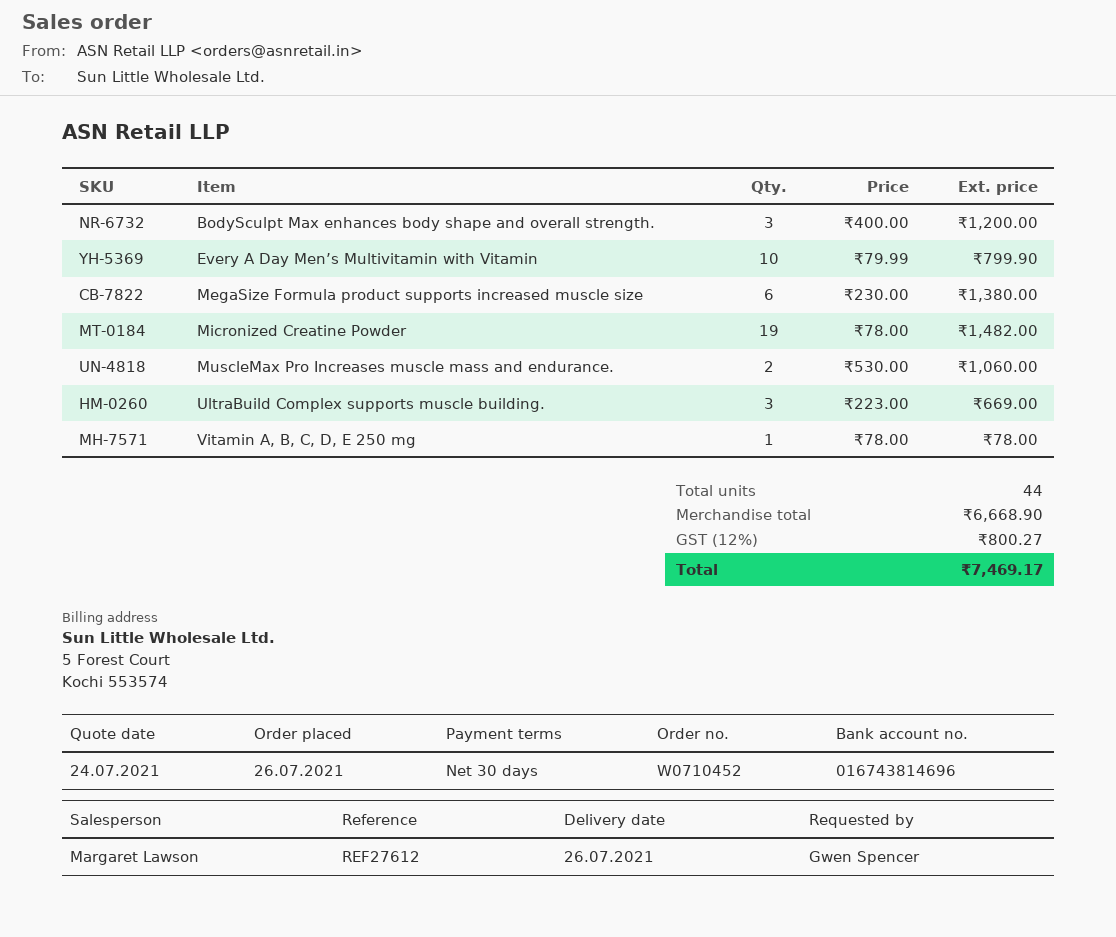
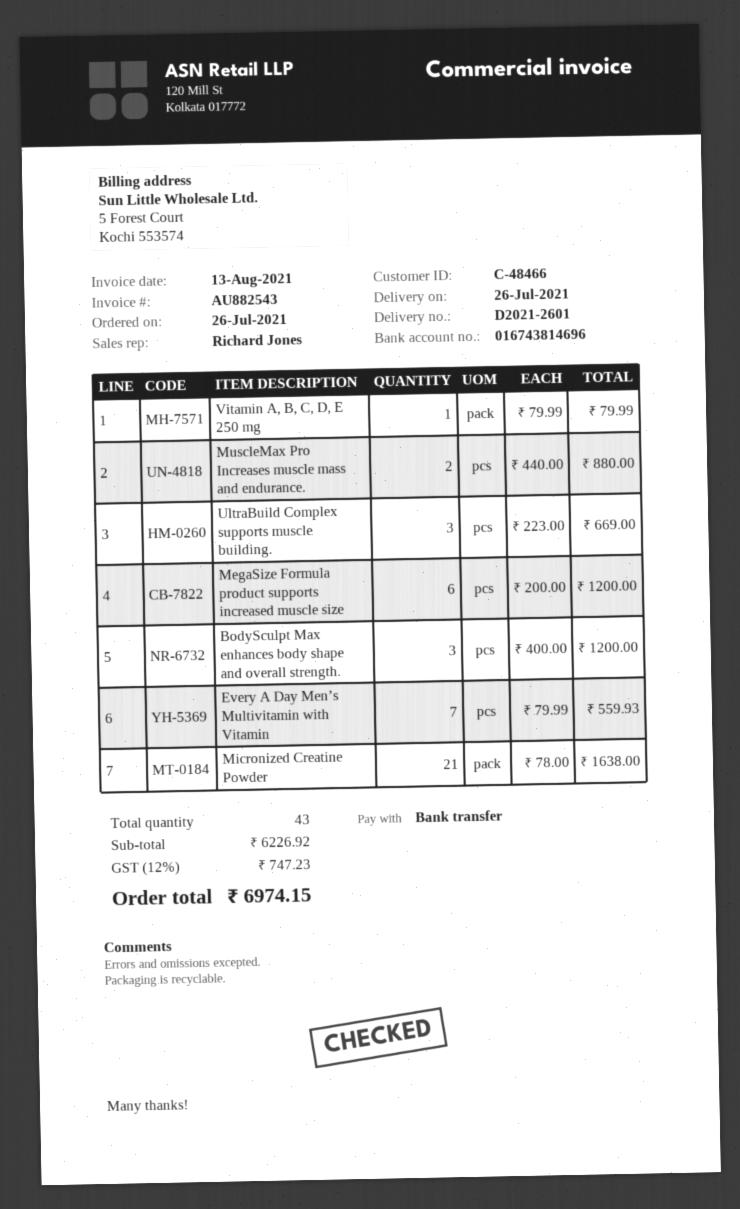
sales rep: Margaret Lawson -> Richard Jones
Every A Day Men’s Multivitamin with Vitamin: 10 x 79.99 = 799.90 -> 7 x 79.99 = 559.93
MegaSize Formula product supports increased muscle size: 6 x 230.00 = 1380.00 -> 6 x 200.00 = 1200.00
Micronized Creatine Powder: 19 x 78.00 = 1482.00 -> 21 x 78.00 = 1638.00
MuscleMax Pro Increases muscle mass and endurance.: 2 x 530.00 = 1060.00 -> 2 x 440.00 = 880.00
Vitamin A, B, C, D, E 250 mg: 1 x 78.00 = 78.00 -> 1 x 79.99 = 79.99
total quantity: 44 -> 43
subtotal: 6668.90 -> 6226.92
tax: 12% = 800.27 -> 12% = 747.23
total: 7469.17 -> 6974.15

